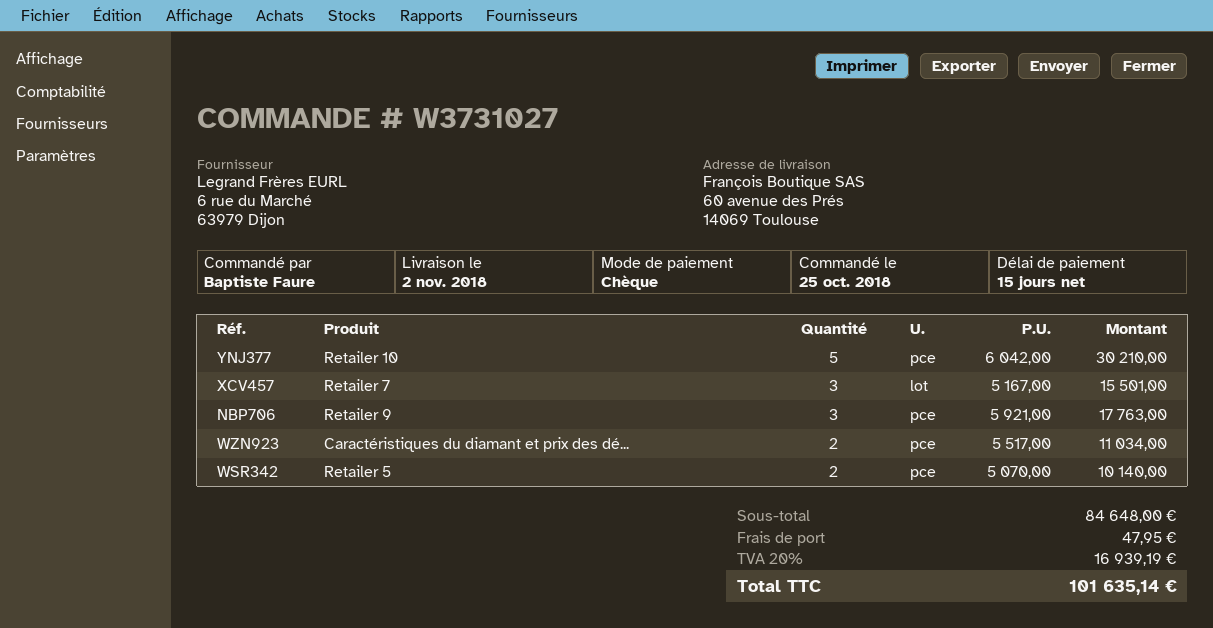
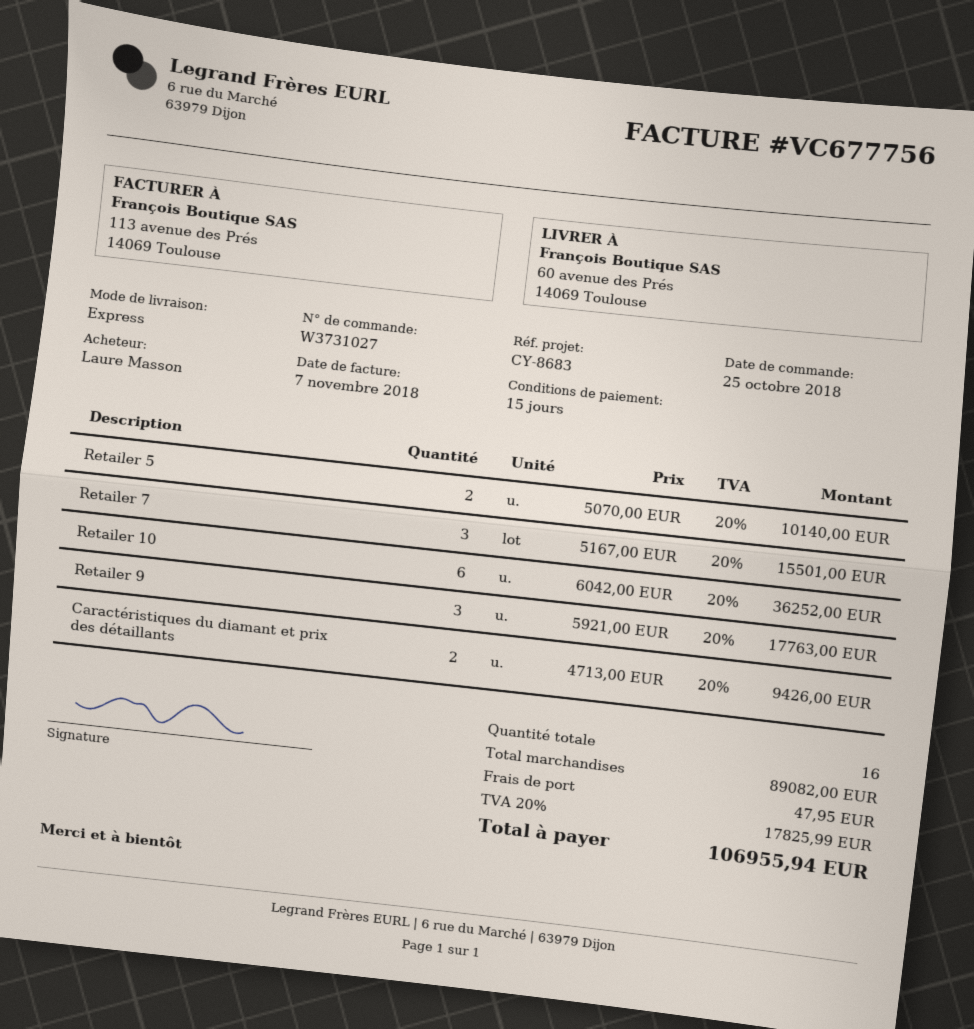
ordered by: Baptiste Faure -> Laure Masson
Retailer 10: 5 x 6042.00 = 30210.00 -> 6 x 6042.00 = 36252.00
Caractéristiques du diamant et prix des dé...: 2 x 5517.00 = 11034.00 -> 2 x 4713.00 = 9426.00
subtotal: 84648.00 -> 89082.00
tax: 20% = 16939.19 -> 20% = 17825.99
total: 101635.14 -> 106955.94

